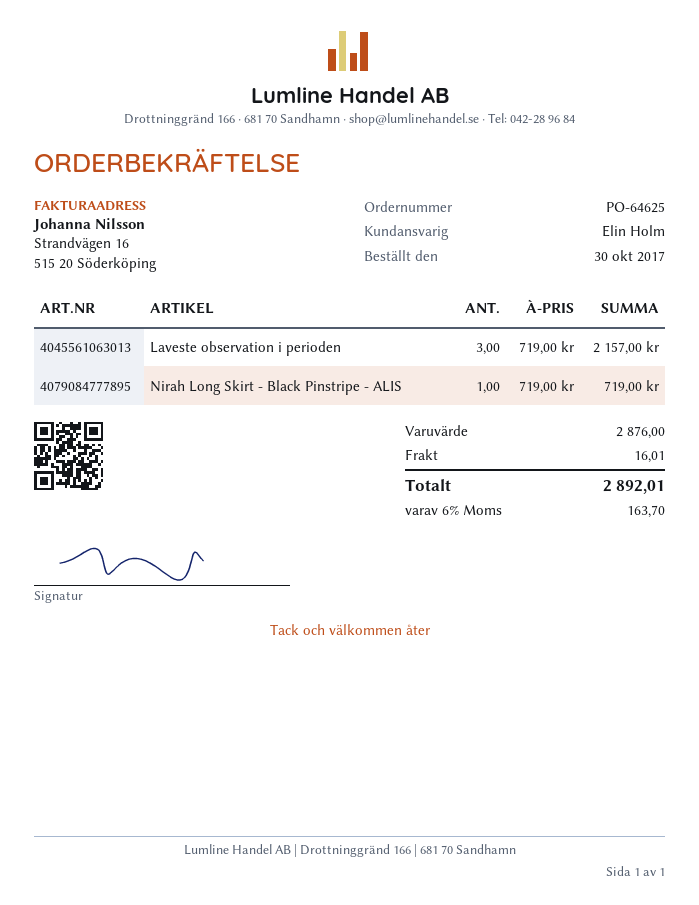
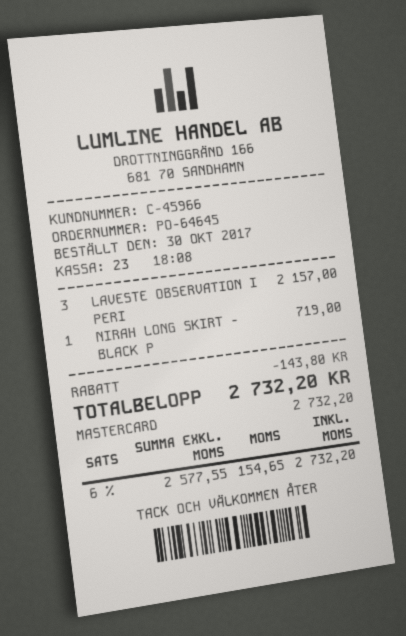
order number: PO-64625 -> PO-64645
discount: none -> 143.80
shipping: 16.01 -> none
tax: 6% = 163.70 -> 6% = 154.65
total: 2892.01 -> 2732.20

